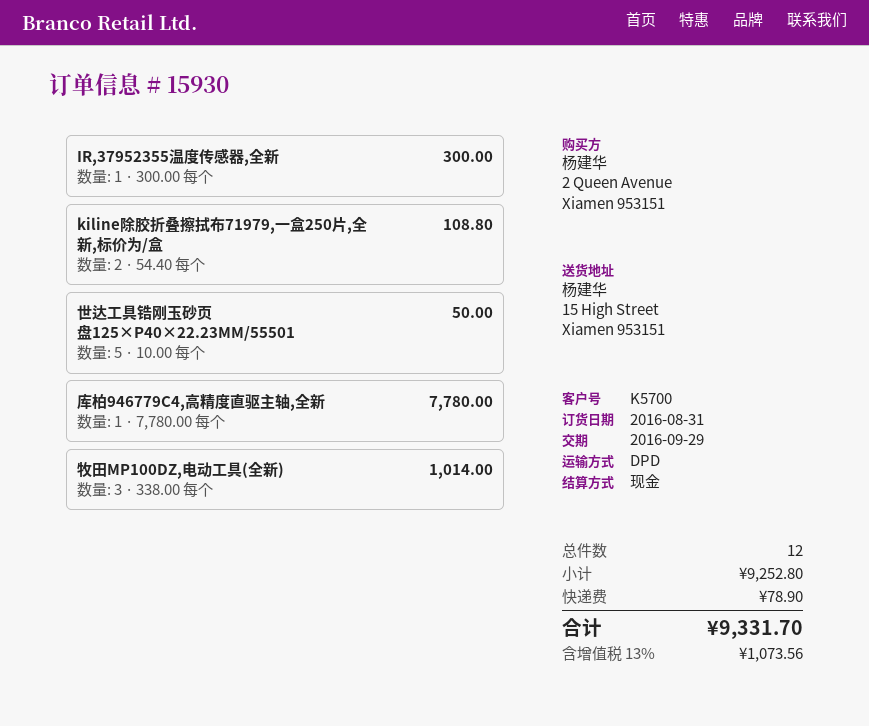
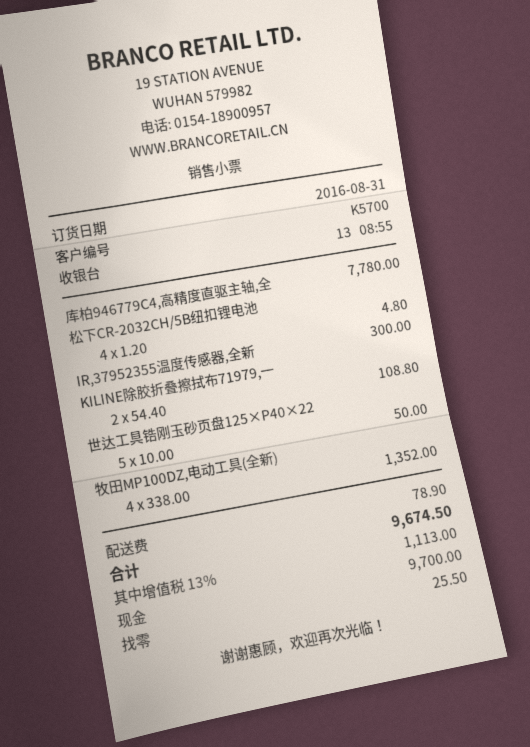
牧田MP100DZ,电动工具(全新): 3 x 338.00 = 1014.00 -> 4 x 338.00 = 1352.00
松下CR-2032CH/5B纽扣锂电池: none -> 4 x 1.20 = 4.80
tax: 13% = 1073.56 -> 13% = 1113.00
total: 9331.70 -> 9674.50

